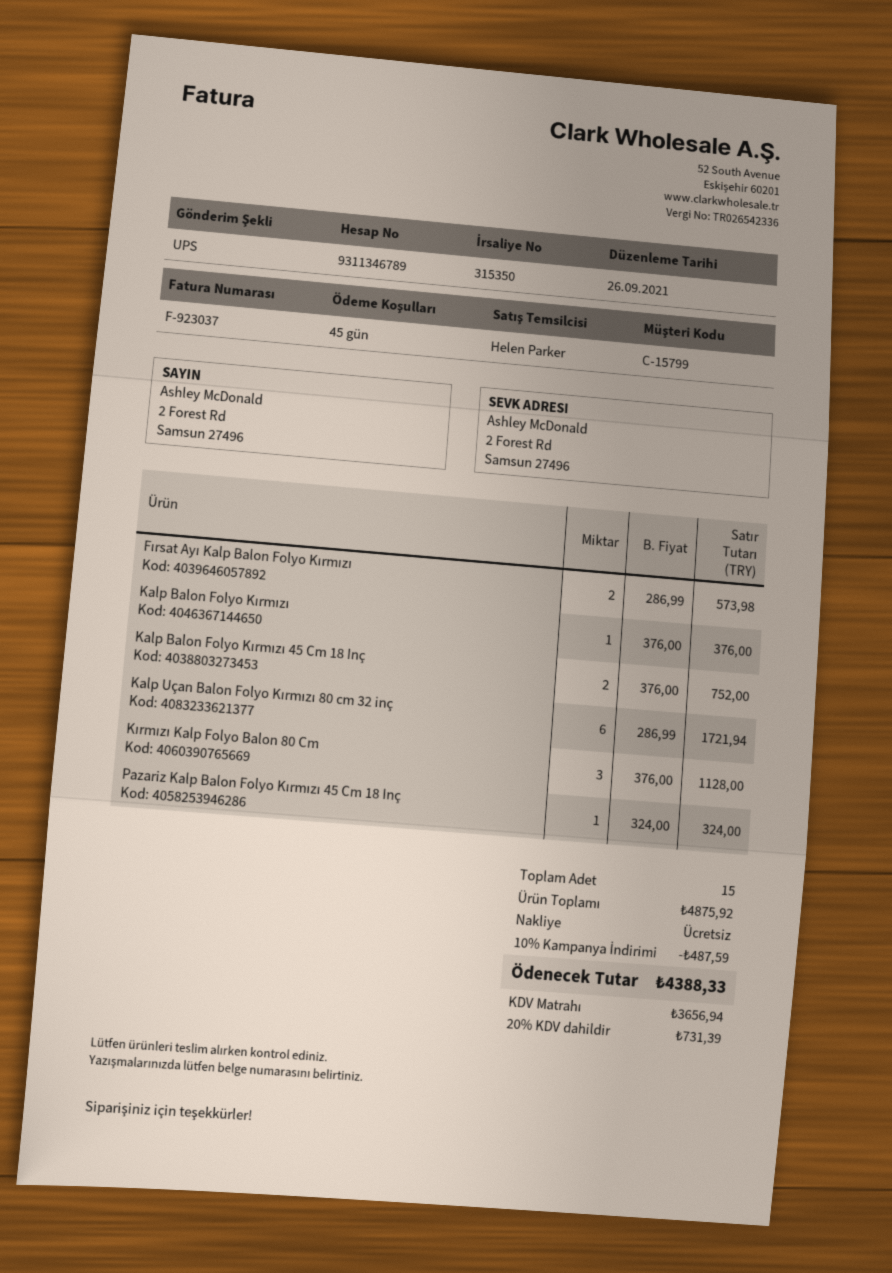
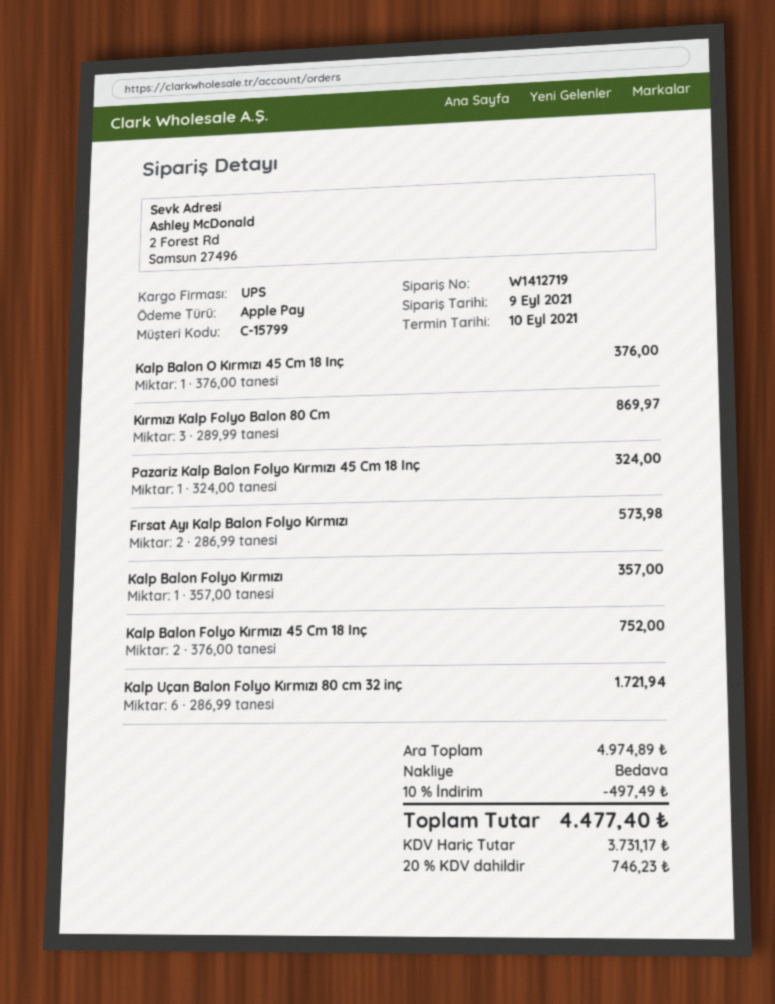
Kalp Balon Folyo Kırmızı: 1 x 376.00 = 376.00 -> 1 x 357.00 = 357.00
Kırmızı Kalp Folyo Balon 80 Cm: 3 x 376.00 = 1128.00 -> 3 x 289.99 = 869.97
Kalp Balon O Kırmızı 45 Cm 18 Inç: none -> 1 x 376.00 = 376.00
subtotal: 4875.92 -> 4974.89
discount: 10% = 487.59 -> 10% = 497.49
net: 3656.94 -> 3731.17
tax: 20% = 731.39 -> 20% = 746.23
total: 4388.33 -> 4477.40

